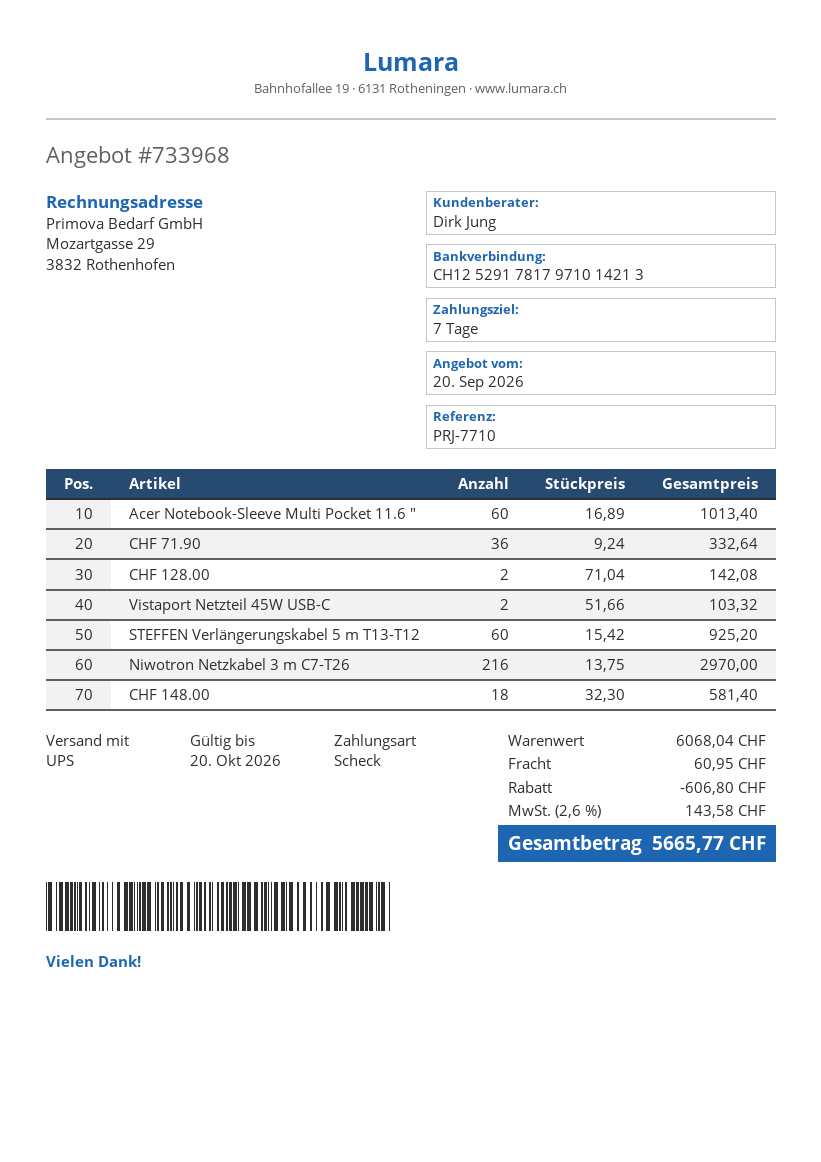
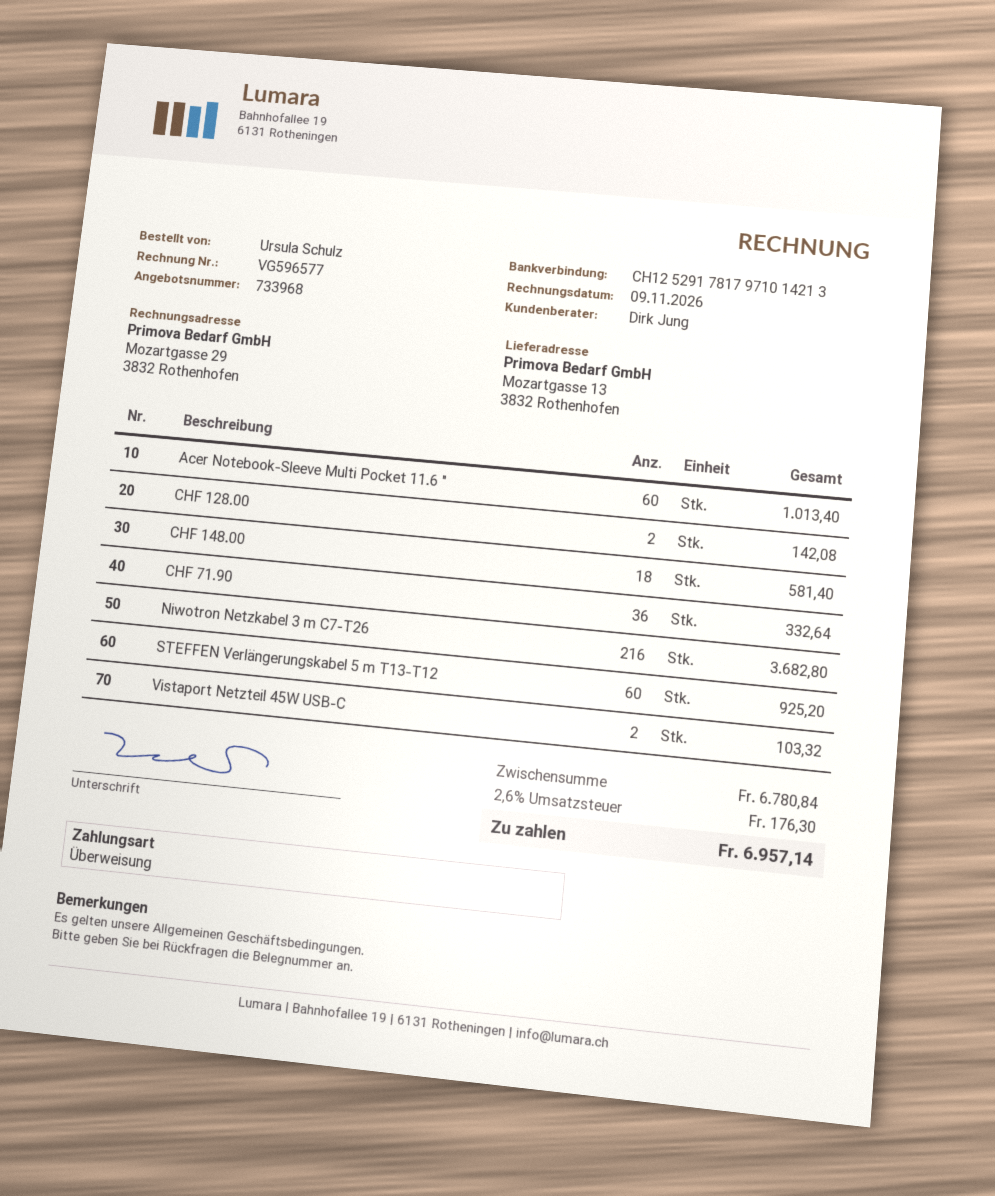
payment method: cheque -> bank transfer
Niwotron Netzkabel 3 m C7-T26: 216 for 2970.00 -> 216 for 3682.80
subtotal: 6068.04 -> 6780.84
discount: 606.80 -> none
shipping: 60.95 -> none
tax: 2.6% = 143.58 -> 2.6% = 176.30
total: 5665.77 -> 6957.14

